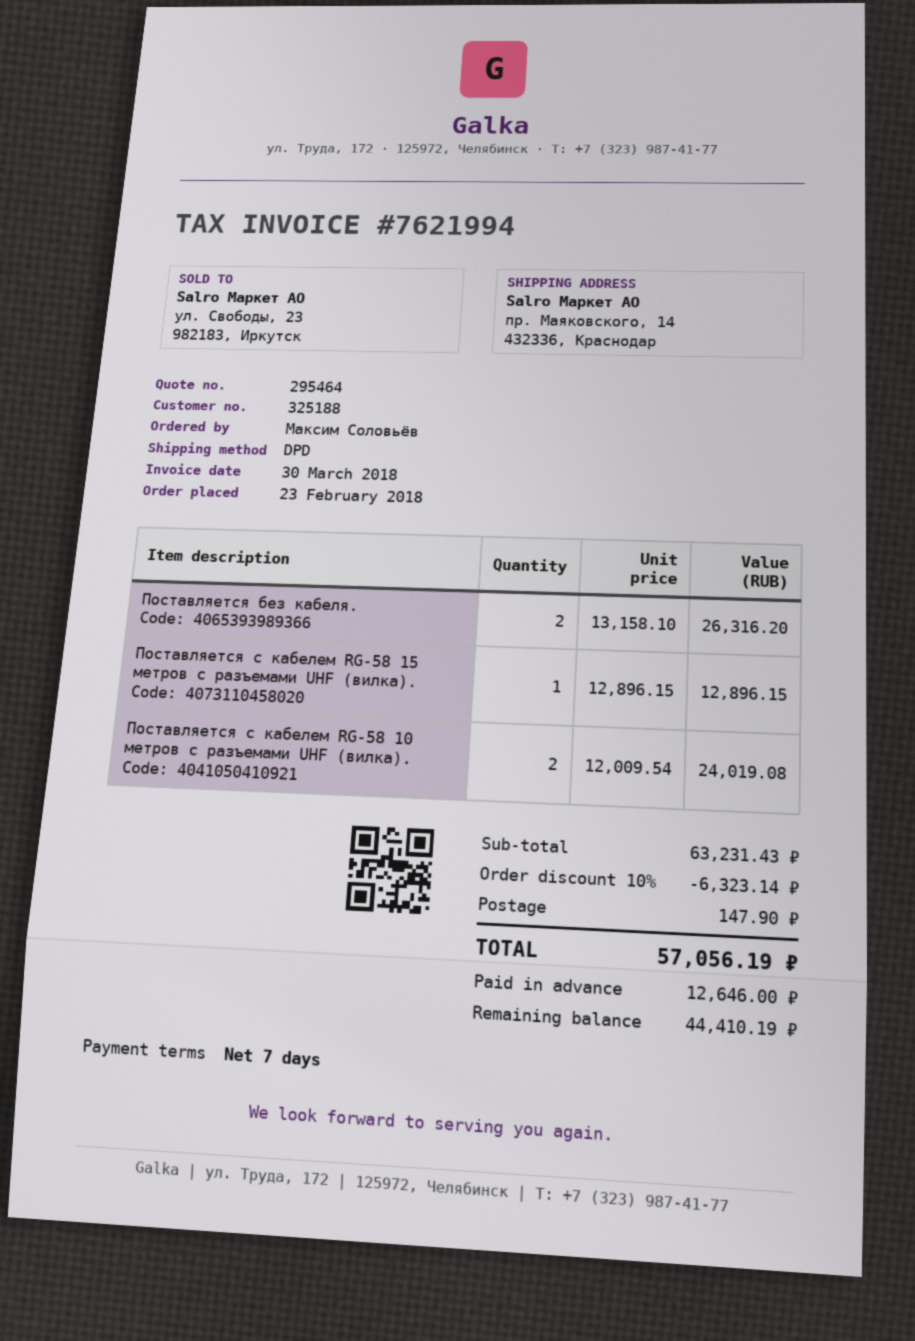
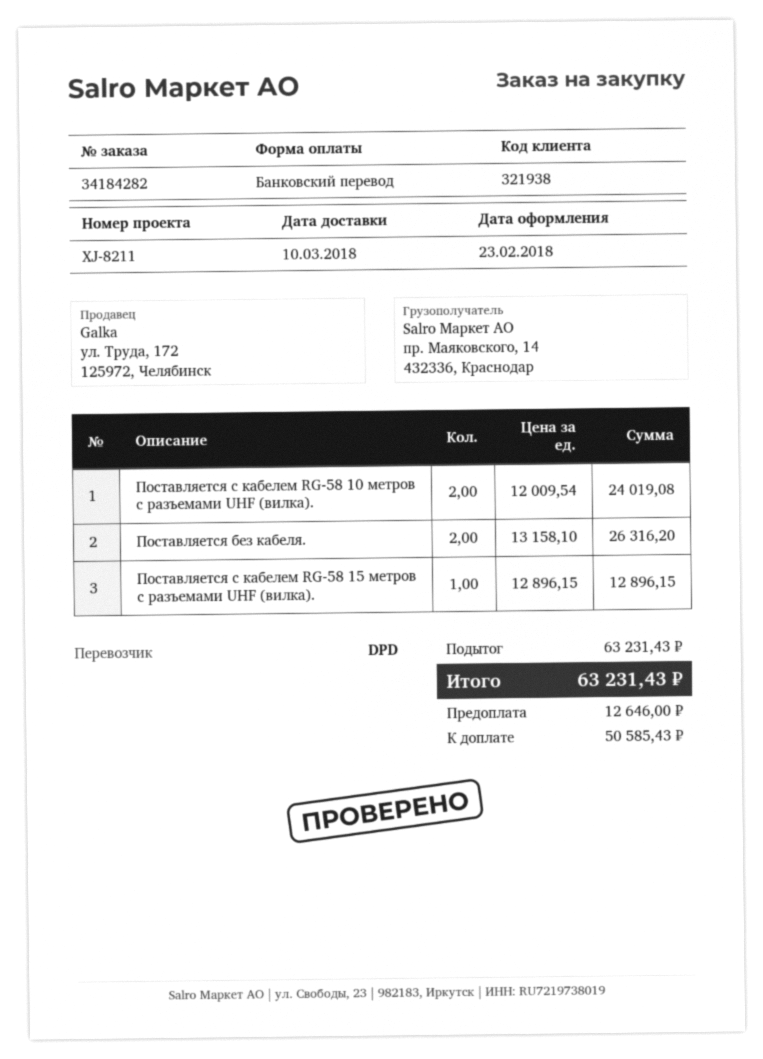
customer number: 325188 -> 321938
discount: 10% = 6323.14 -> none
shipping: 147.90 -> none
total: 57056.19 -> 63231.43
balance: 44410.19 -> 50585.43

